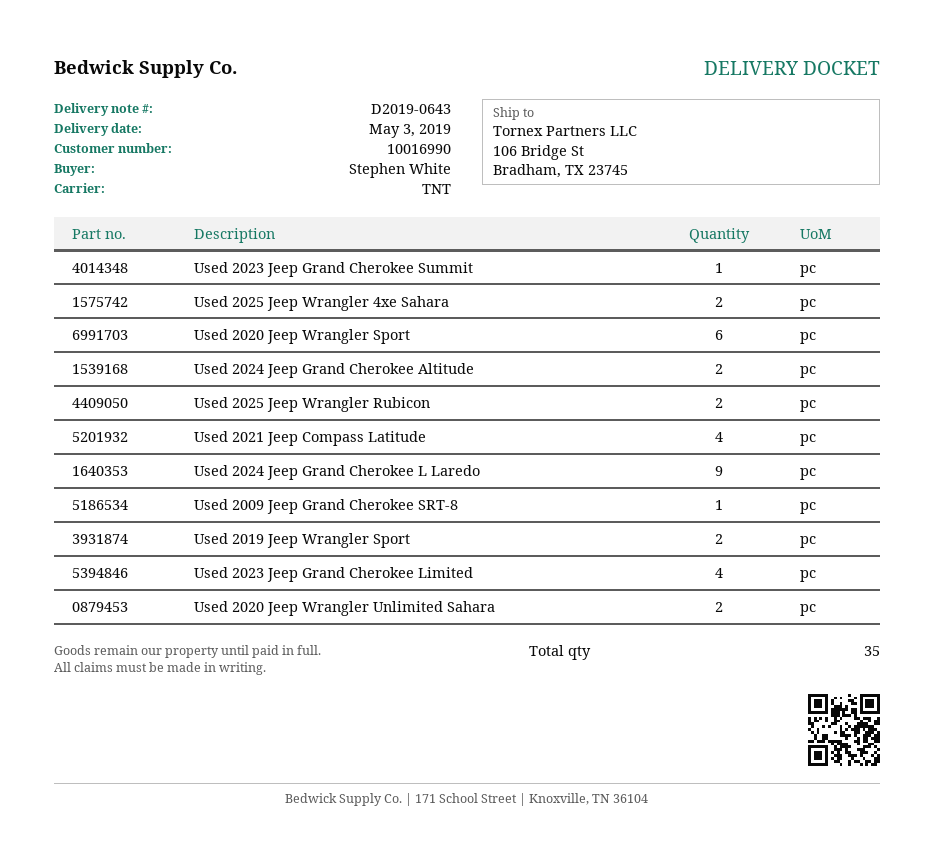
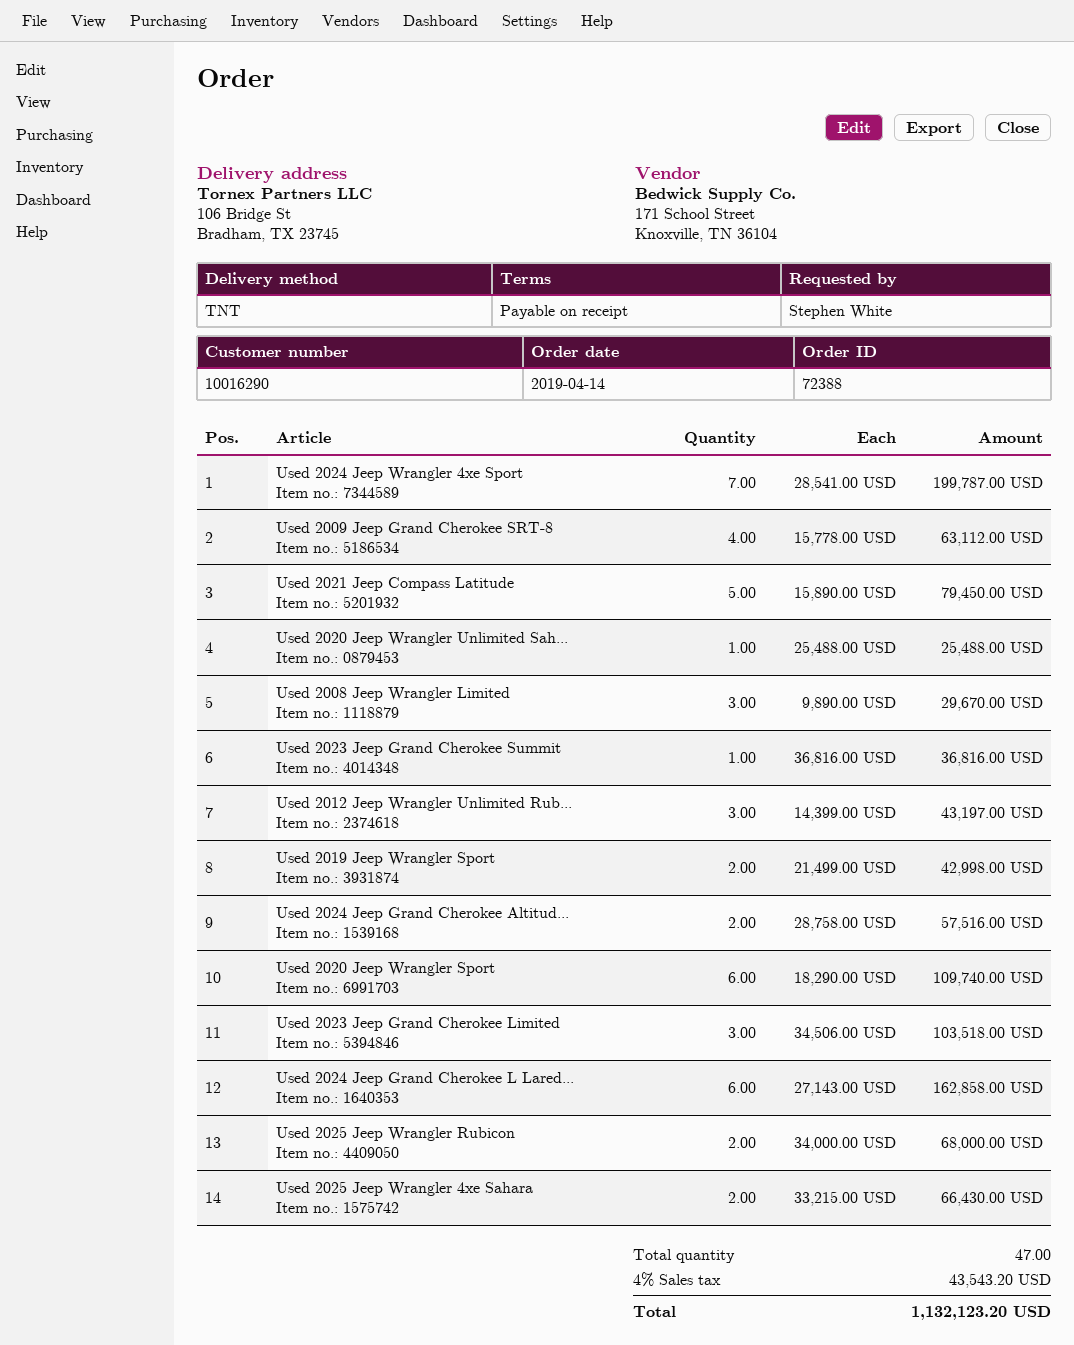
customer number: 10016990 -> 10016290
Used 2021 Jeep Compass Latitude: 4 -> 5
Used 2024 Jeep Grand Cherokee L Laredo: 9 -> 6
Used 2009 Jeep Grand Cherokee SRT-8: 1 -> 4
Used 2023 Jeep Grand Cherokee Limited: 4 -> 3
Used 2020 Jeep Wrangler Unlimited Sahara: 2 -> 1
Used 2024 Jeep Wrangler 4xe Sport: none -> 7
Used 2008 Jeep Wrangler Limited: none -> 3
Used 2012 Jeep Wrangler Unlimited Rub...: none -> 3
total quantity: 35 -> 47

